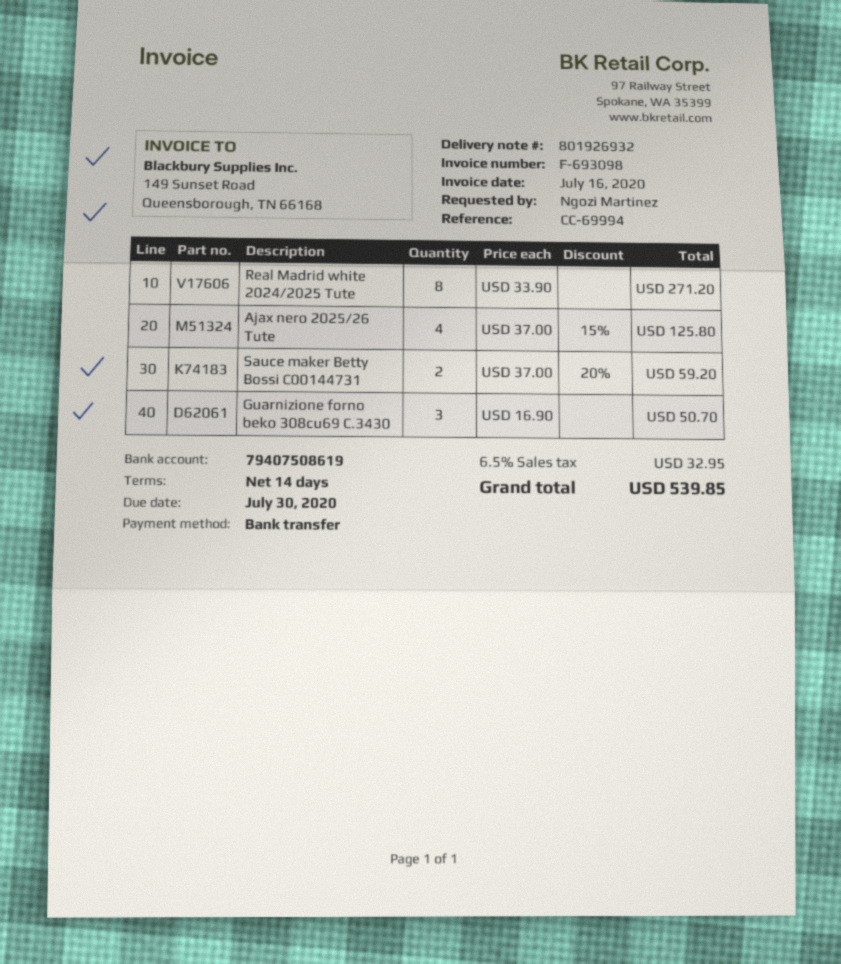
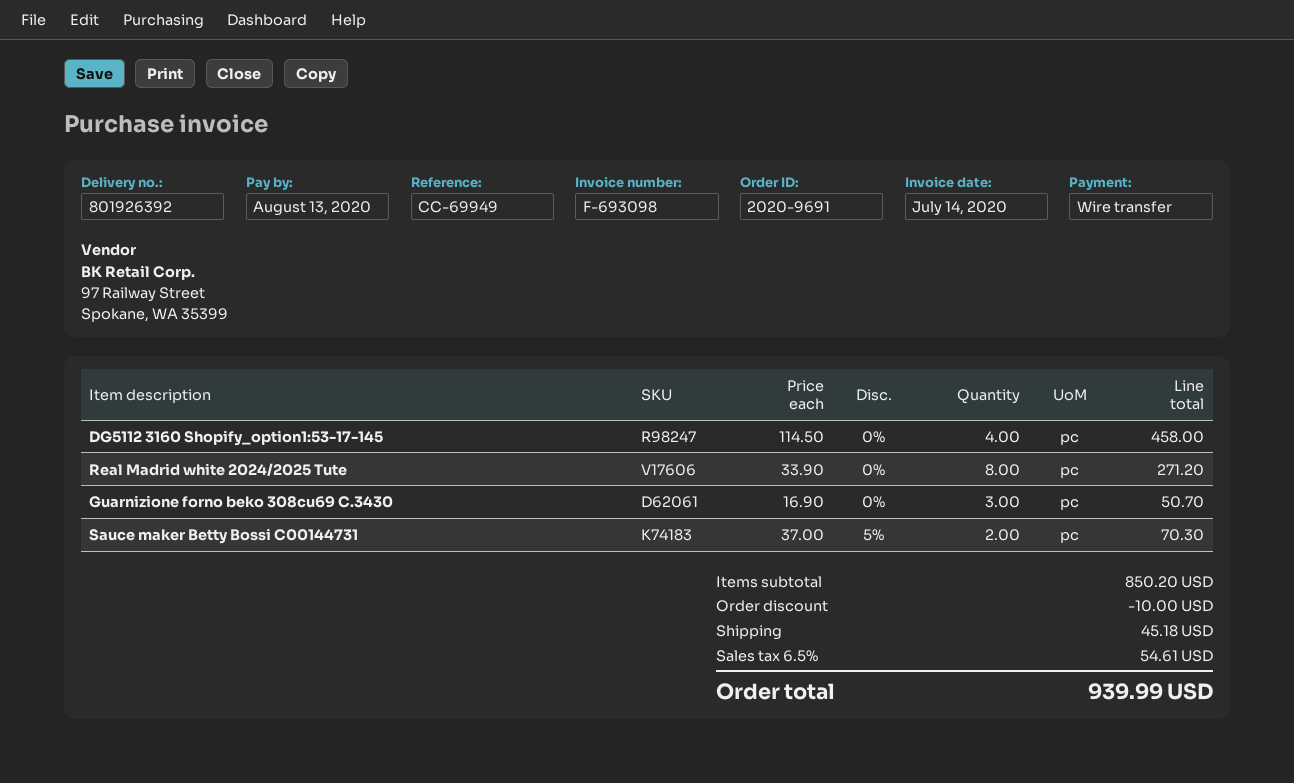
delivery note number: 801926932 -> 801926392
invoice date: 2020-07-16 -> 2020-07-14
due date: 2020-07-30 -> 2020-08-13
reference: CC-69994 -> CC-69949
Ajax nero 2025/26 Tute: 4 x 37.00 - 15% = 125.80 -> none
Sauce maker Betty Bossi C00144731: 2 x 37.00 - 20% = 59.20 -> 2 x 37.00 - 5% = 70.30
DG5112 3160 Shopify_option1:53-17-145: none -> 4 x 114.50 = 458.00
discount: none -> 10.00
shipping: none -> 45.18
tax: 6.5% = 32.95 -> 6.5% = 54.61
total: 539.85 -> 939.99

